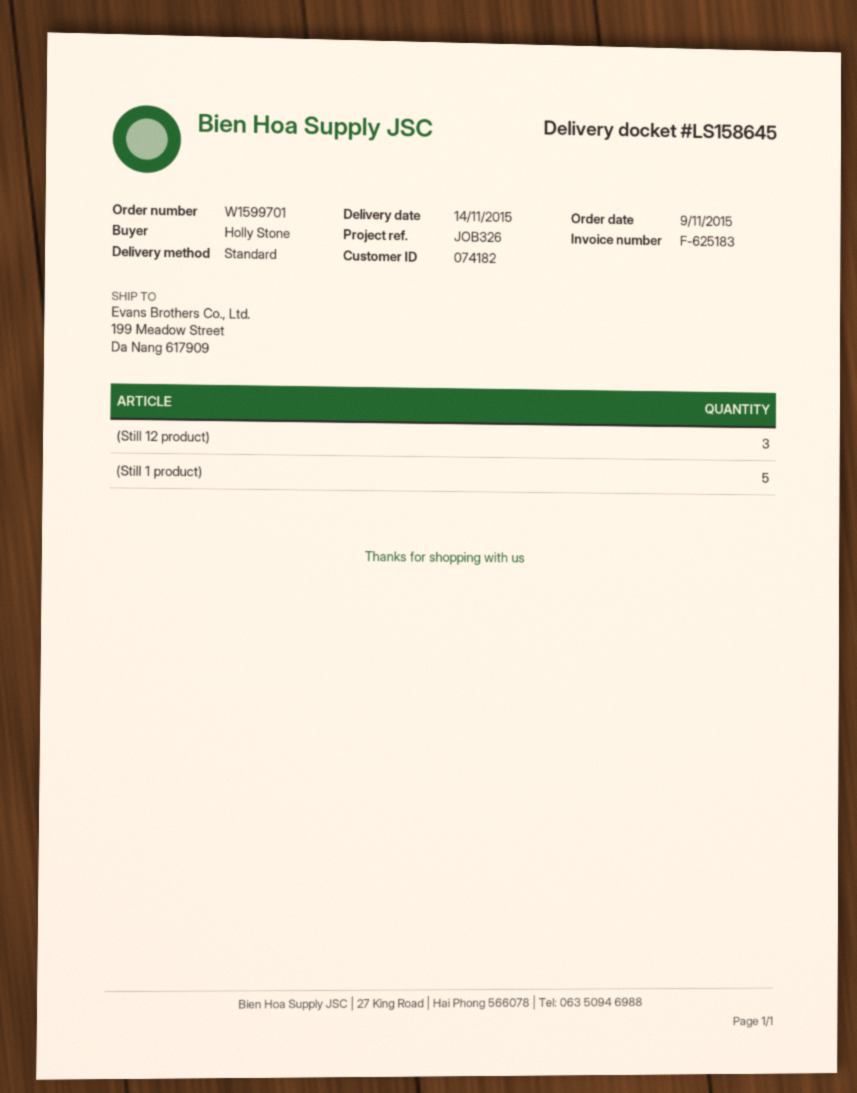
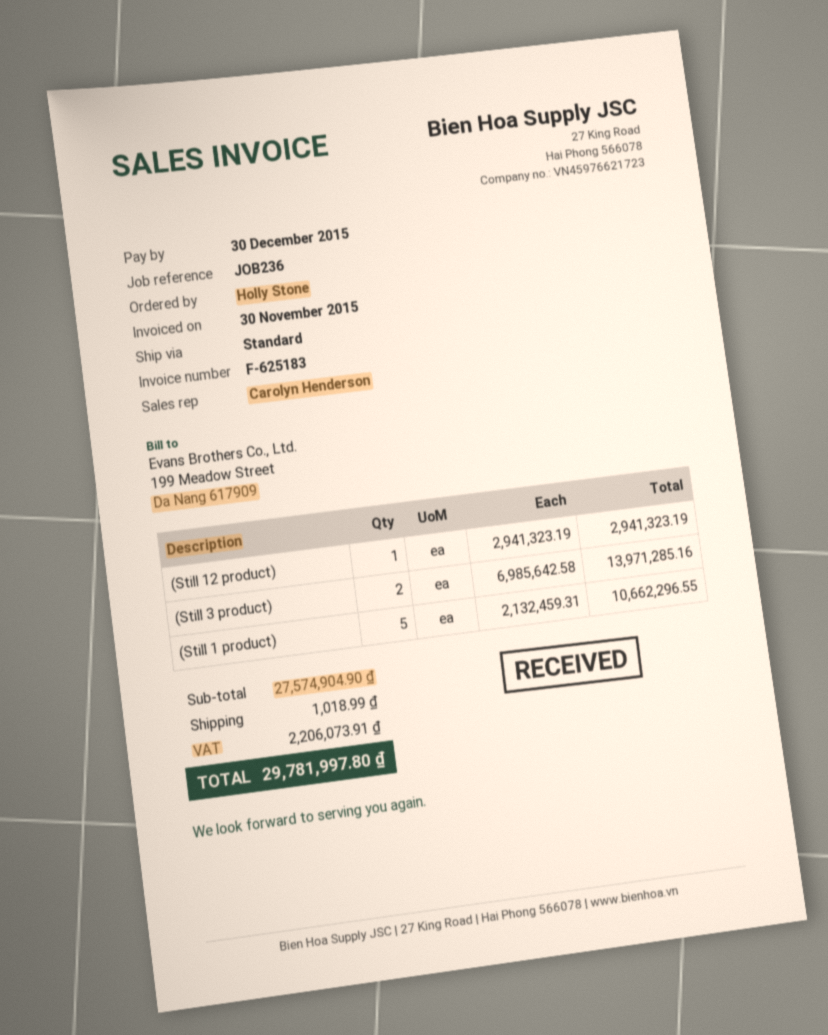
reference: JOB326 -> JOB236
(Still 12 product): 3 -> 1
(Still 3 product): none -> 2

